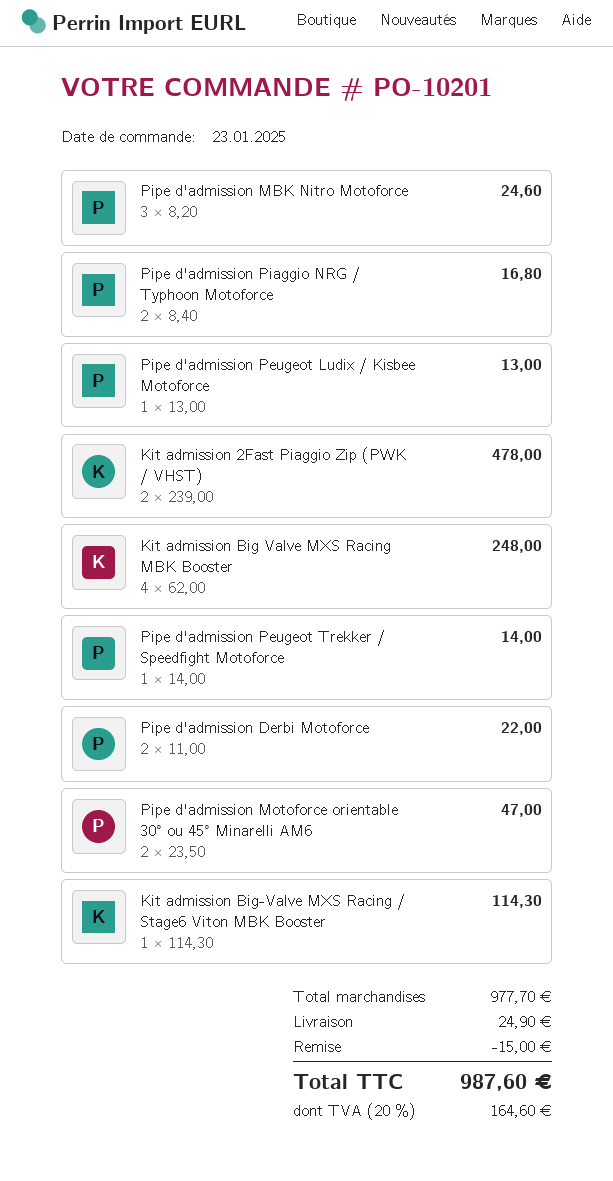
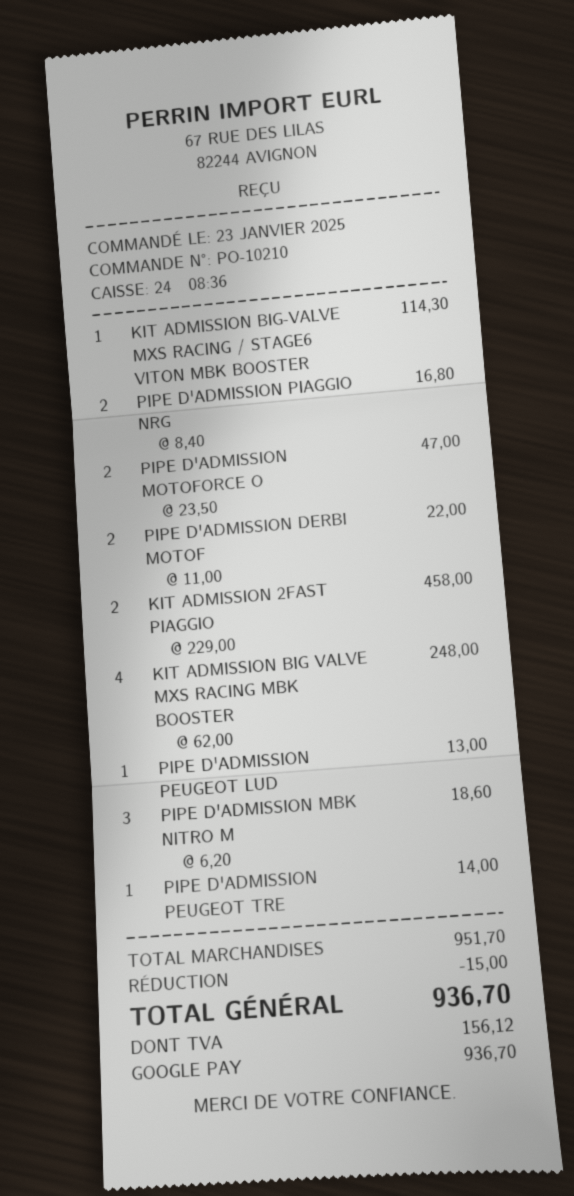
order number: PO-10201 -> PO-10210
Pipe d'admission MBK Nitro Motoforce: 3 x 8.20 = 24.60 -> 3 x 6.20 = 18.60
Kit admission 2Fast Piaggio Zip (PWK / VHST): 2 x 239.00 = 478.00 -> 2 x 229.00 = 458.00
subtotal: 977.70 -> 951.70
shipping: 24.90 -> none
tax: 164.60 -> 156.12
total: 987.60 -> 936.70

